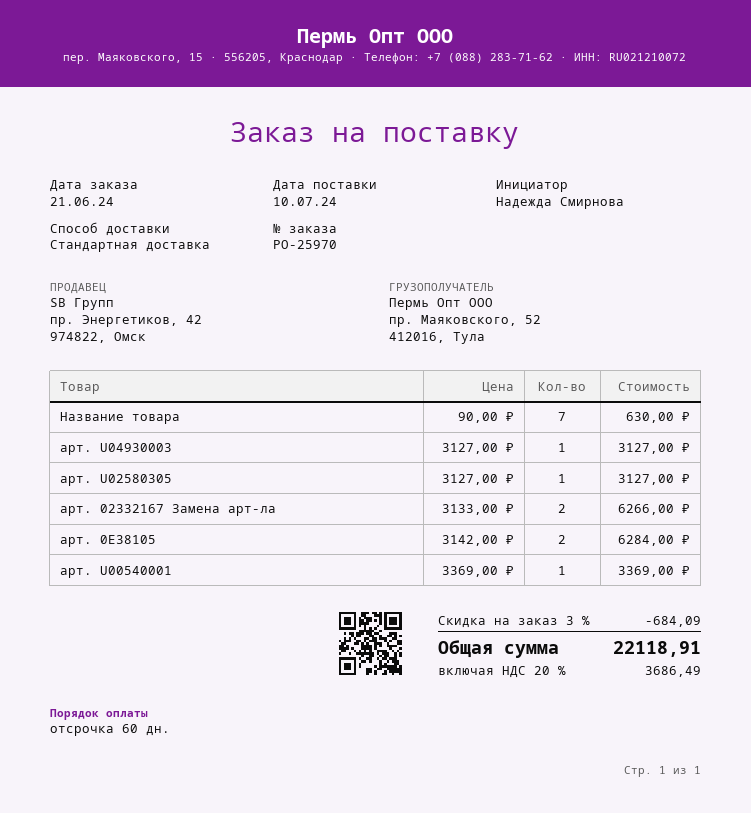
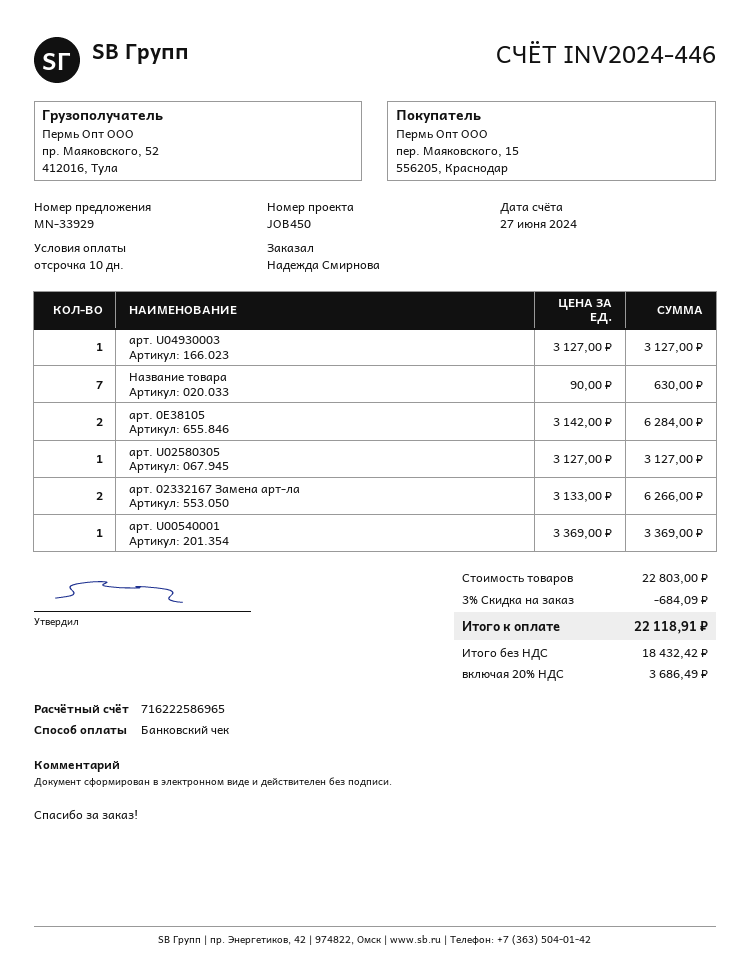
payment terms: 60 days -> 10 days

